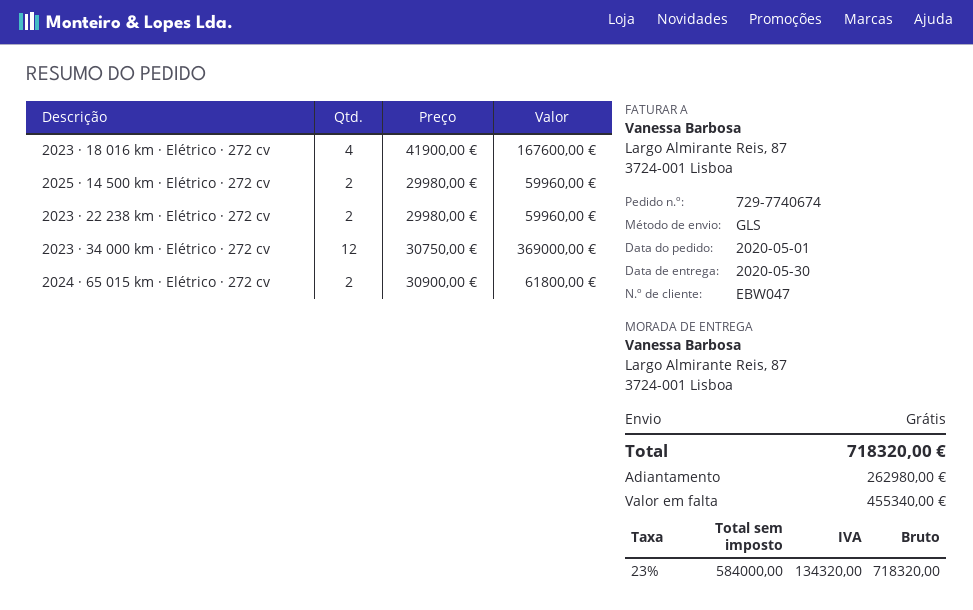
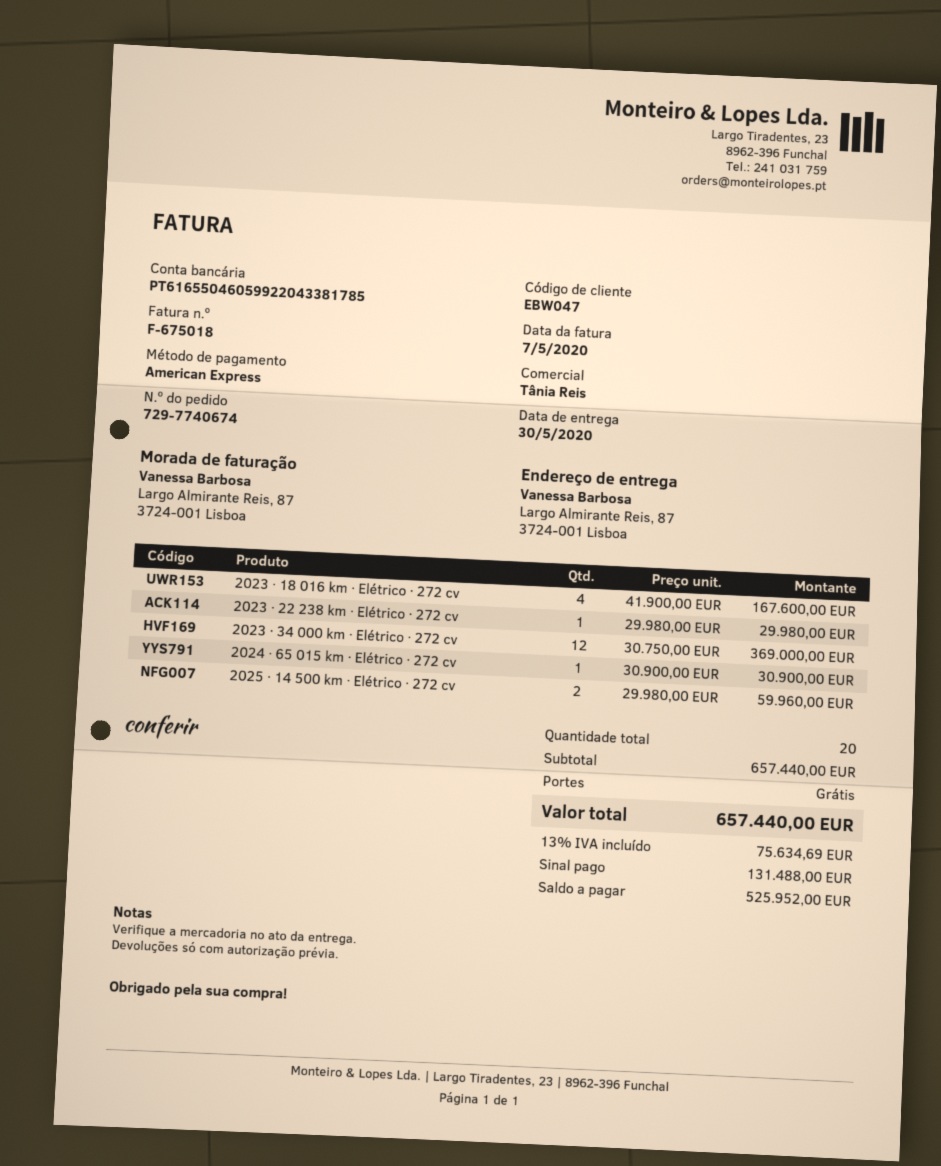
2023 · 22 238 km · Elétrico · 272 cv: 2 x 29980.00 = 59960.00 -> 1 x 29980.00 = 29980.00
2024 · 65 015 km · Elétrico · 272 cv: 2 x 30900.00 = 61800.00 -> 1 x 30900.00 = 30900.00
tax: 23% = 134320.00 -> 13% = 75634.69
total: 718320.00 -> 657440.00
deposit: 262980.00 -> 131488.00
balance: 455340.00 -> 525952.00

